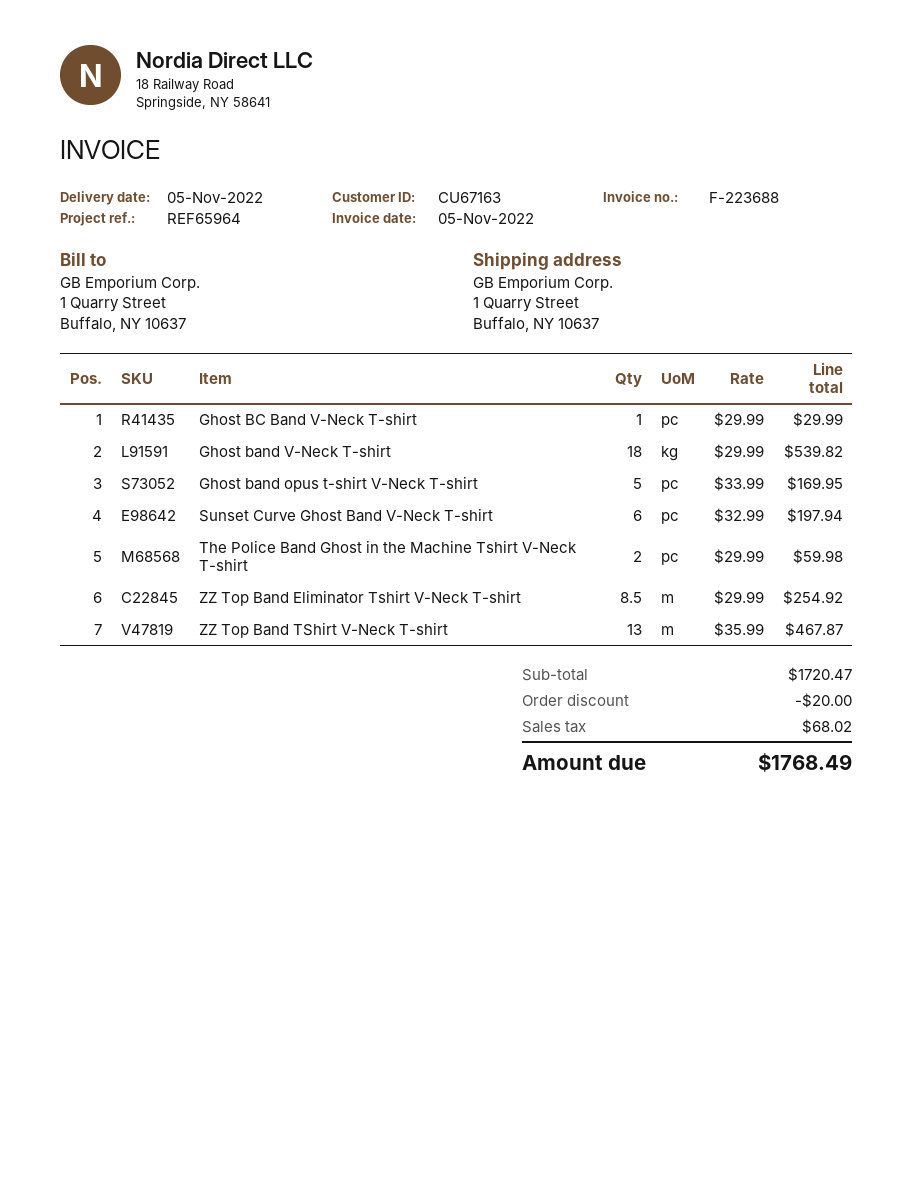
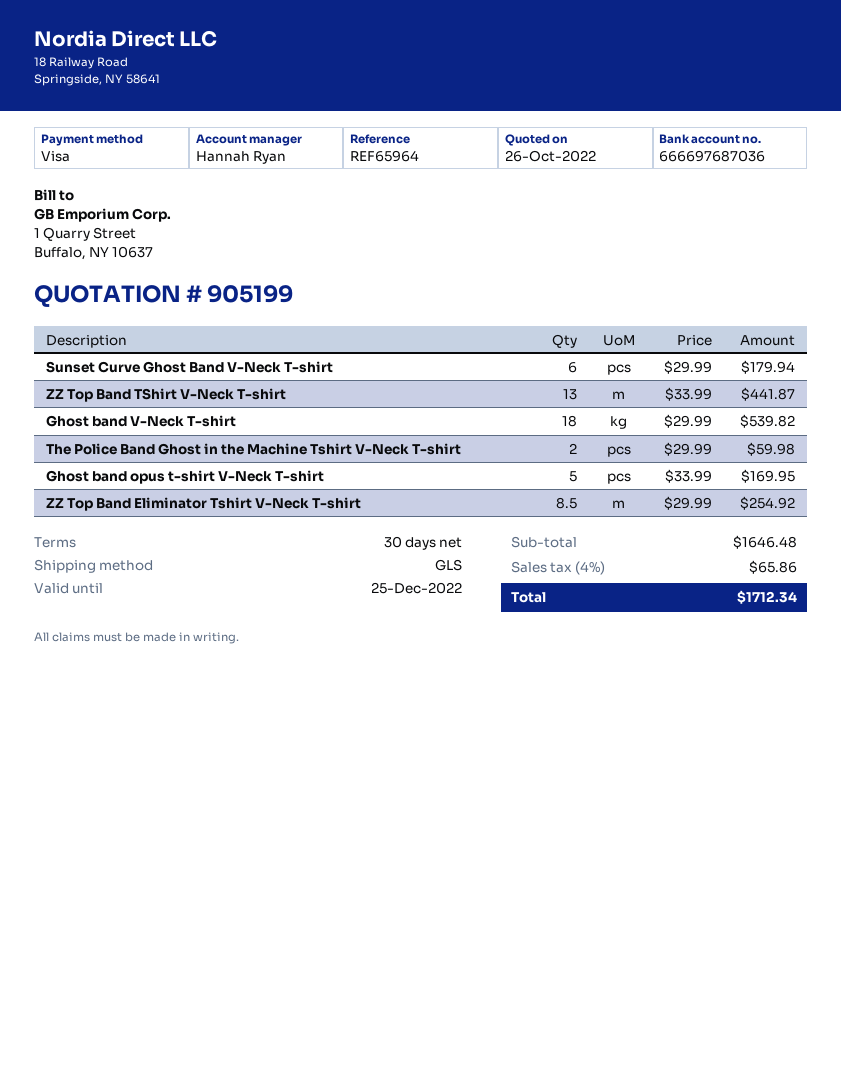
Ghost BC Band V-Neck T-shirt: 1 x 29.99 = 29.99 -> none
Sunset Curve Ghost Band V-Neck T-shirt: 6 x 32.99 = 197.94 -> 6 x 29.99 = 179.94
ZZ Top Band TShirt V-Neck T-shirt: 13 x 35.99 = 467.87 -> 13 x 33.99 = 441.87
subtotal: 1720.47 -> 1646.48
discount: 20.00 -> none
tax: 68.02 -> 65.86
total: 1768.49 -> 1712.34

